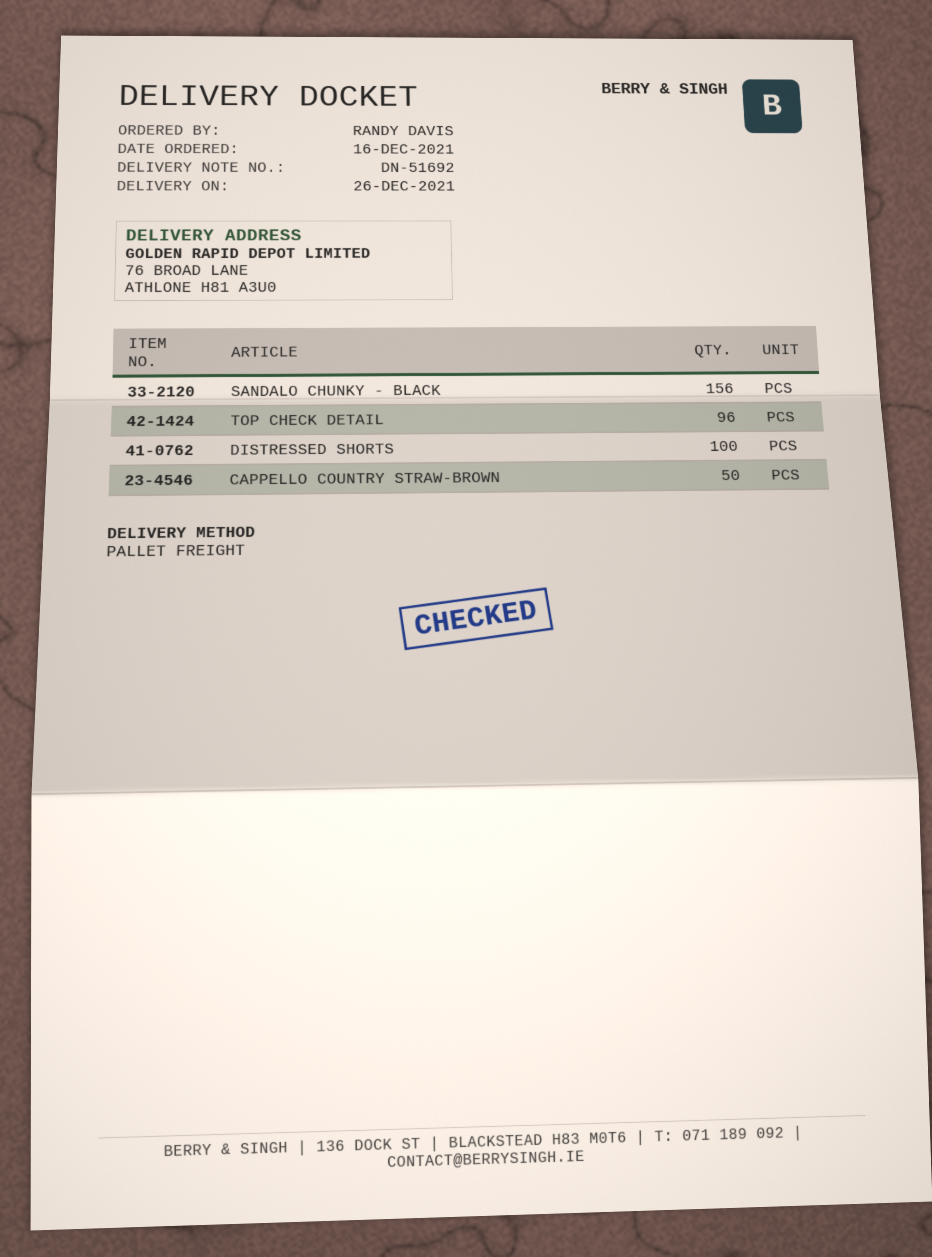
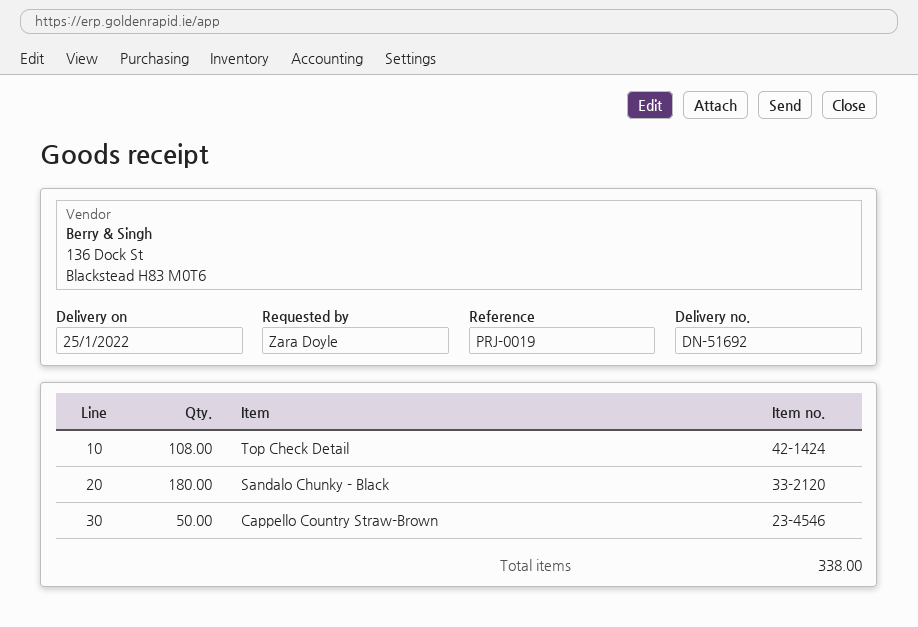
delivery date: 2021-12-26 -> 2022-01-25
ordered by: RANDY DAVIS -> Zara Doyle
SANDALO CHUNKY - BLACK: 156 -> 180
TOP CHECK DETAIL: 96 -> 108
DISTRESSED SHORTS: 100 -> none

